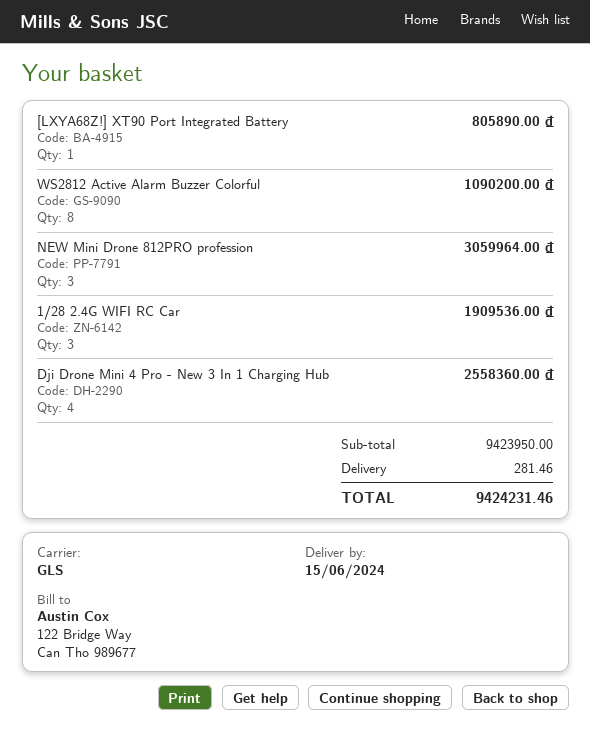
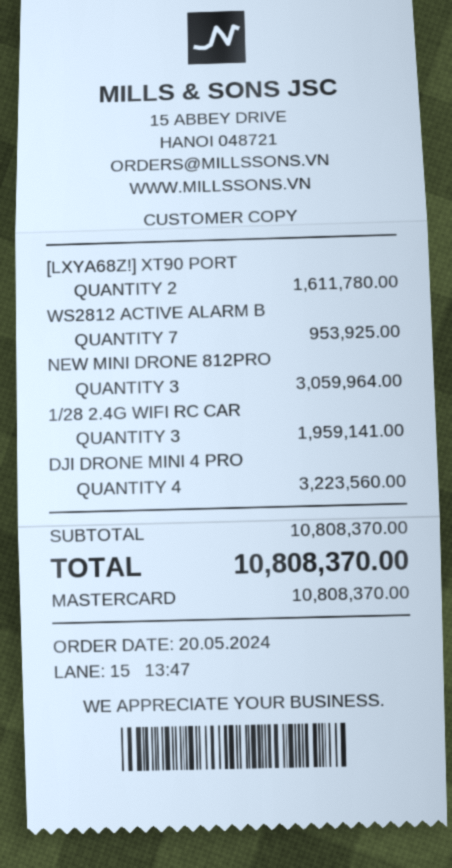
[LXYA68Z!] XT90 Port Integrated Battery: 1 for 805890.00 -> 2 for 1611780.00
WS2812 Active Alarm Buzzer Colorful: 8 for 1090200.00 -> 7 for 953925.00
1/28 2.4G WIFI RC Car: 3 for 1909536.00 -> 3 for 1959141.00
Dji Drone Mini 4 Pro - New 3 In 1 Charging Hub: 4 for 2558360.00 -> 4 for 3223560.00
subtotal: 9423950.00 -> 10808370.00
shipping: 281.46 -> none
total: 9424231.46 -> 10808370.00

